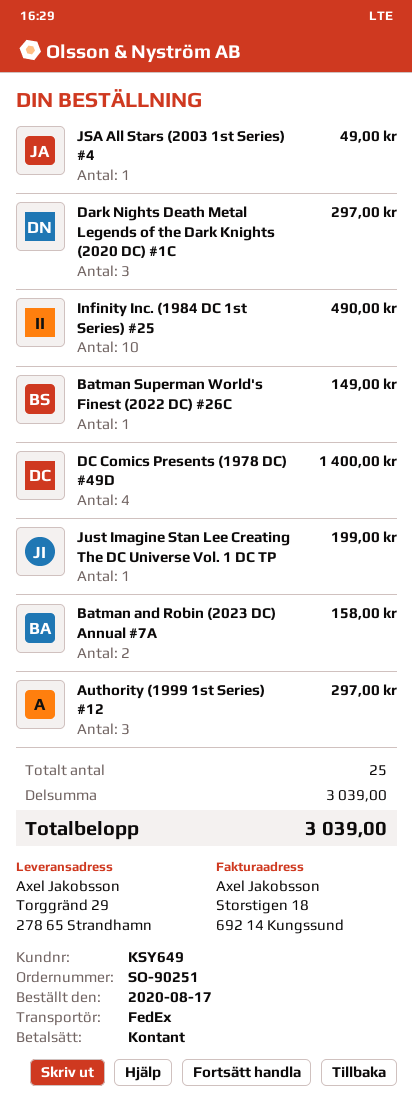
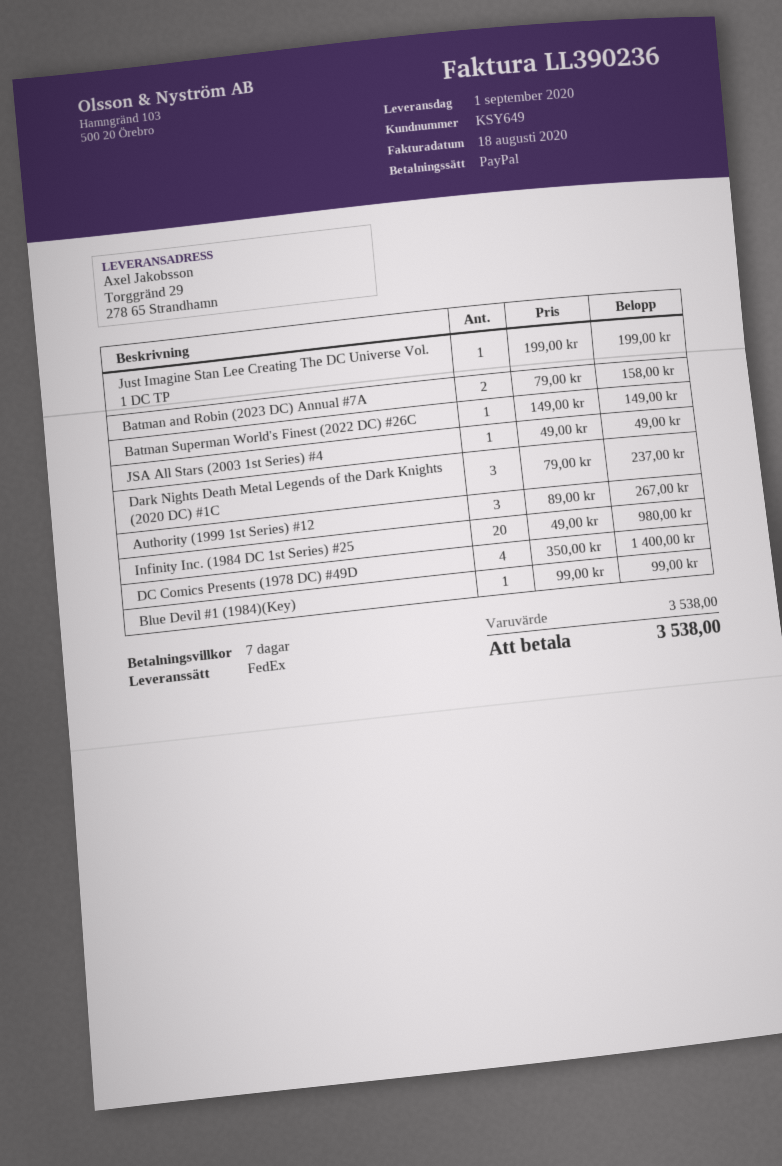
payment method: cash -> PayPal
Dark Nights Death Metal Legends of the Dark Knights (2020 DC) #1C: 3 for 297.00 -> 3 for 237.00
Infinity Inc. (1984 DC 1st Series) #25: 10 for 490.00 -> 20 for 980.00
Authority (1999 1st Series) #12: 3 for 297.00 -> 3 for 267.00
Blue Devil #1 (1984)(Key): none -> 1 for 99.00
subtotal: 3039.00 -> 3538.00
total: 3039.00 -> 3538.00

